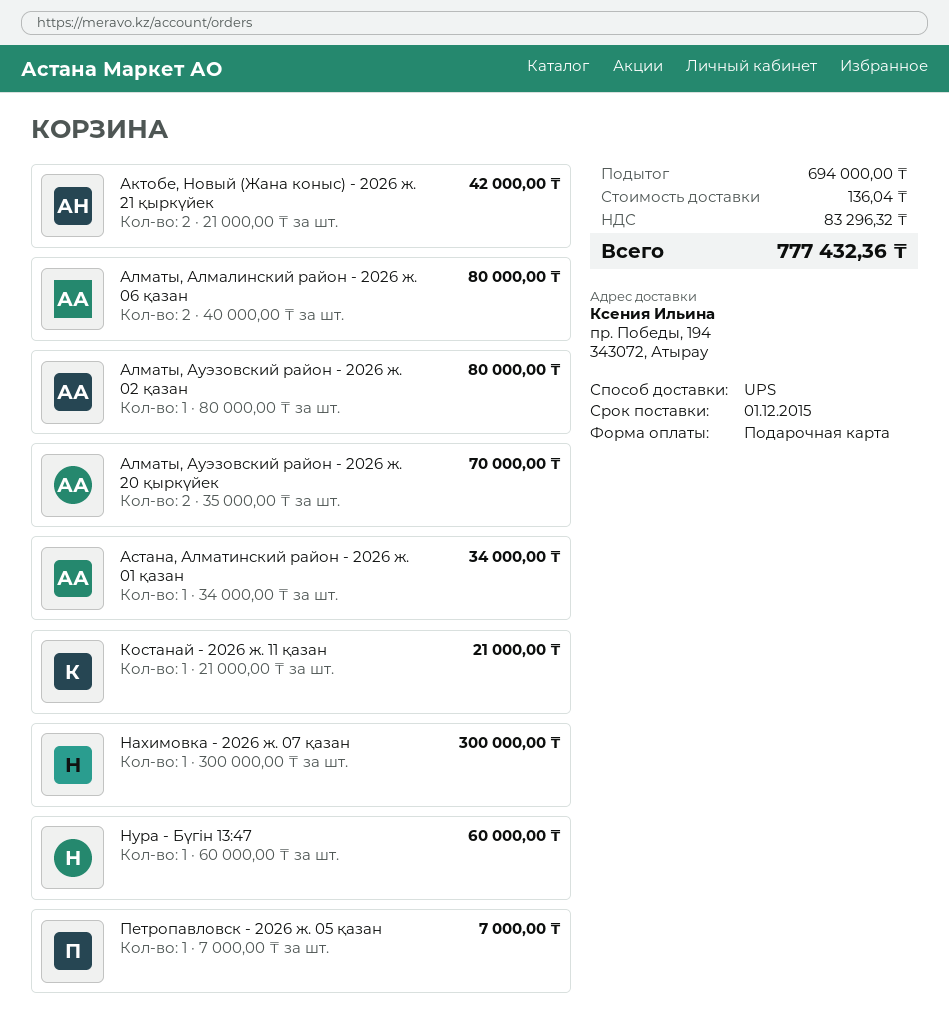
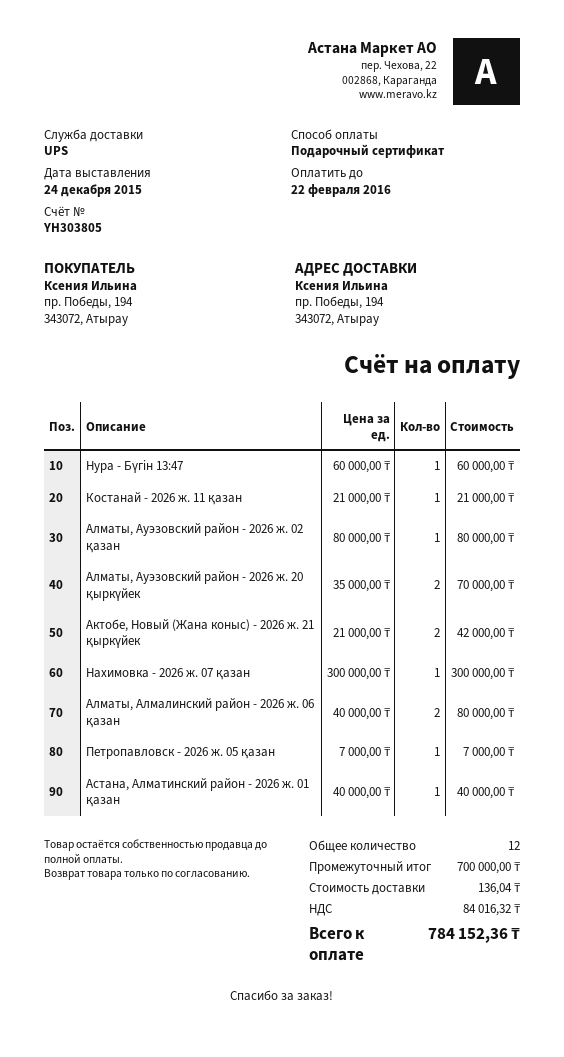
Астана, Алматинский район - 2026 ж. 01 қазан: 1 x 34000.00 = 34000.00 -> 1 x 40000.00 = 40000.00
subtotal: 694000.00 -> 700000.00
tax: 83296.32 -> 84016.32
total: 777432.36 -> 784152.36

